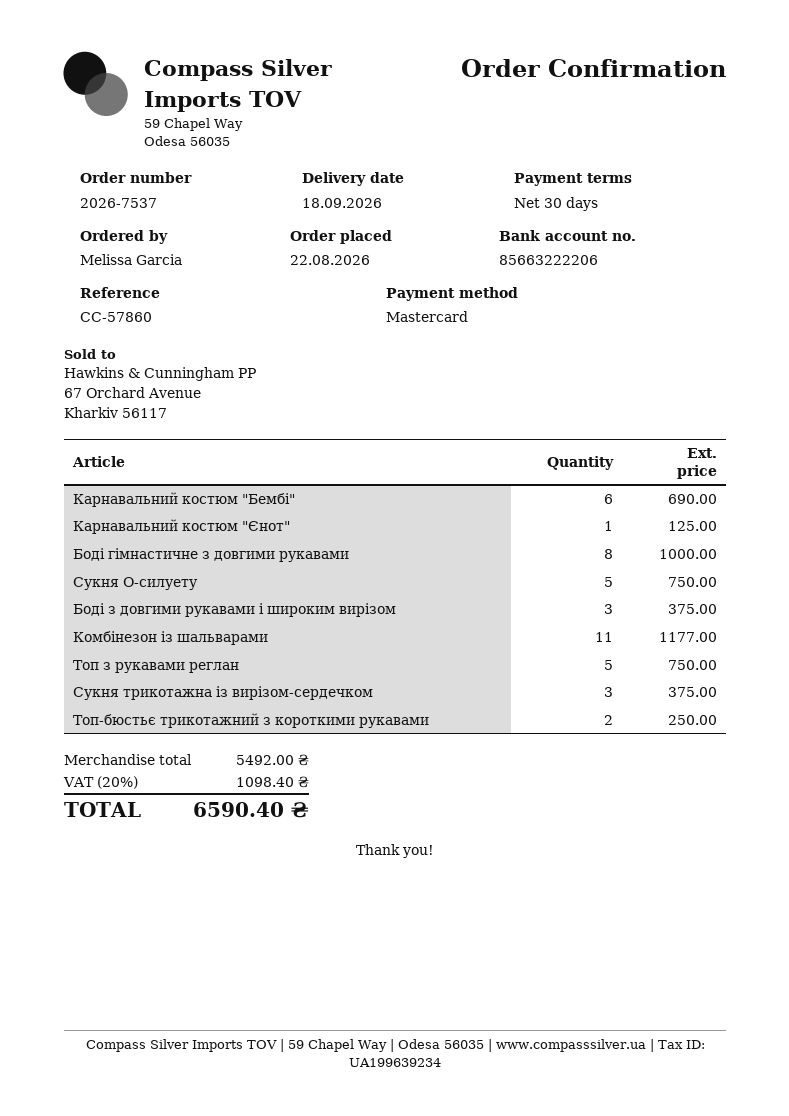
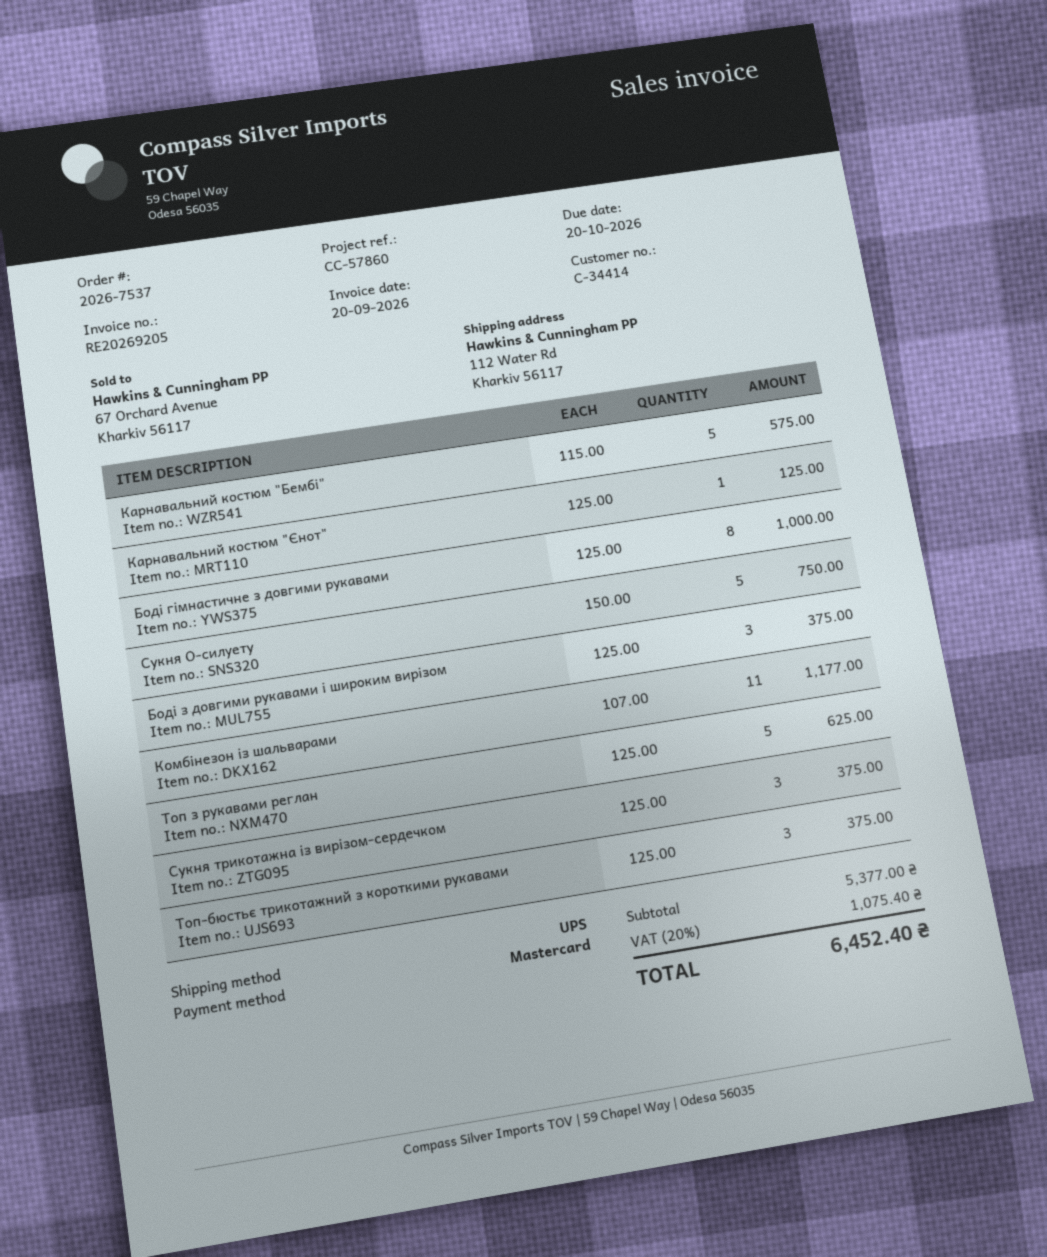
Карнавальний костюм "Бембі": 6 for 690.00 -> 5 for 575.00
Топ з рукавами реглан: 5 for 750.00 -> 5 for 625.00
Топ-бюстьє трикотажний з короткими рукавами: 2 for 250.00 -> 3 for 375.00
subtotal: 5492.00 -> 5377.00
tax: 20% = 1098.40 -> 20% = 1075.40
total: 6590.40 -> 6452.40

